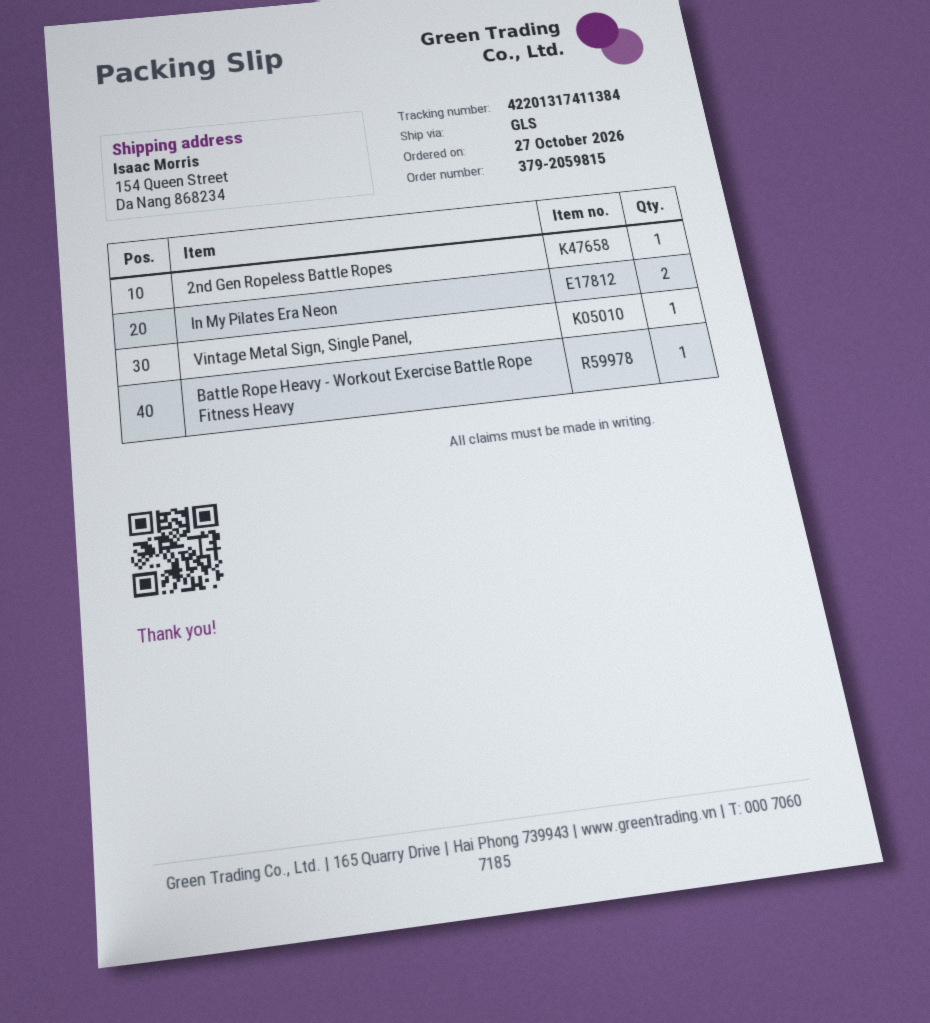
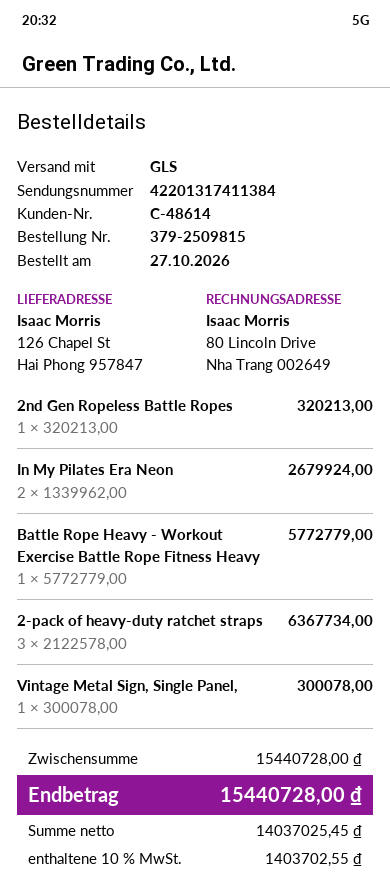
order number: 379-2059815 -> 379-2509815
ship to: 154 Queen Street, Da Nang 868234 -> 126 Chapel St, Hai Phong 957847
2-pack of heavy-duty ratchet straps: none -> 3

